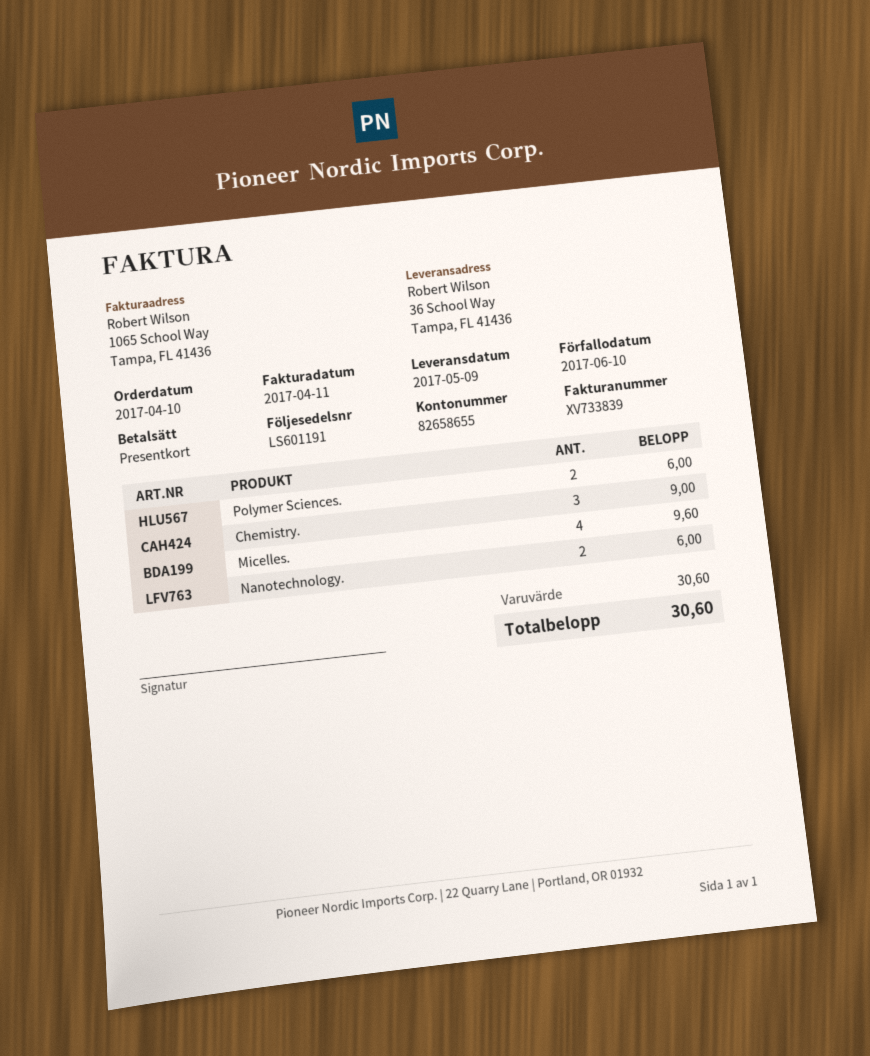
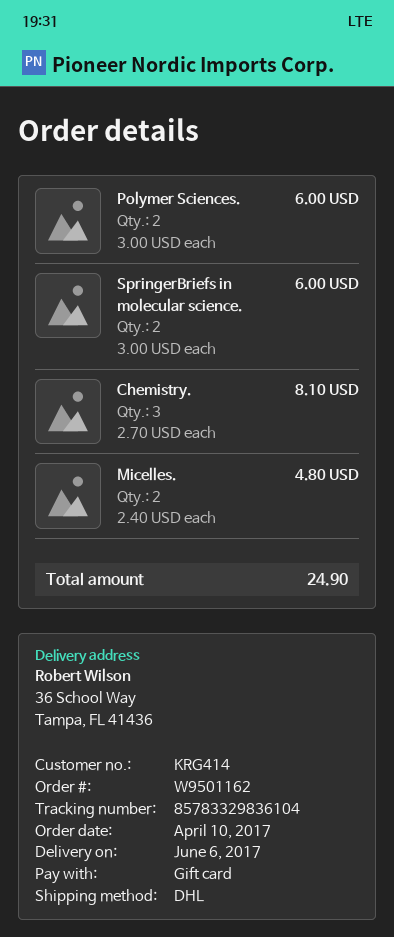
delivery date: 2017-05-09 -> 2017-06-06
Chemistry.: 3 for 9.00 -> 3 for 8.10
Micelles.: 4 for 9.60 -> 2 for 4.80
Nanotechnology.: 2 for 6.00 -> none
SpringerBriefs in molecular science.: none -> 2 for 6.00
total: 30.60 -> 24.90

